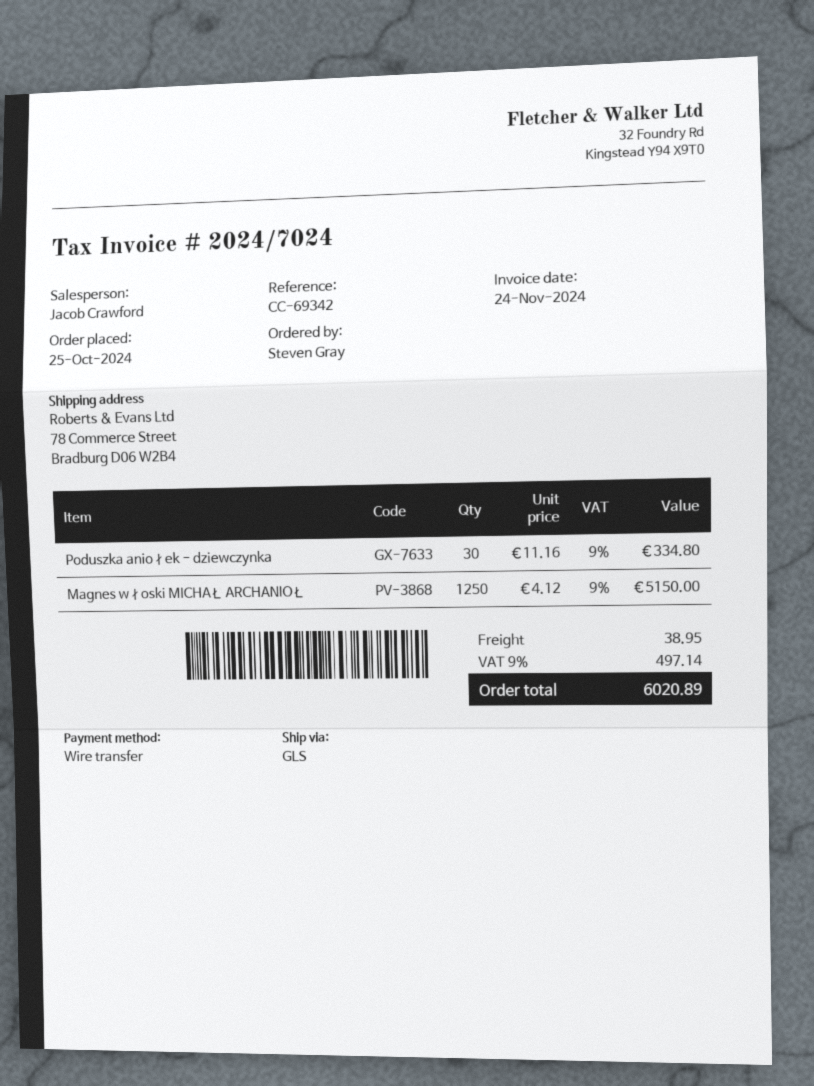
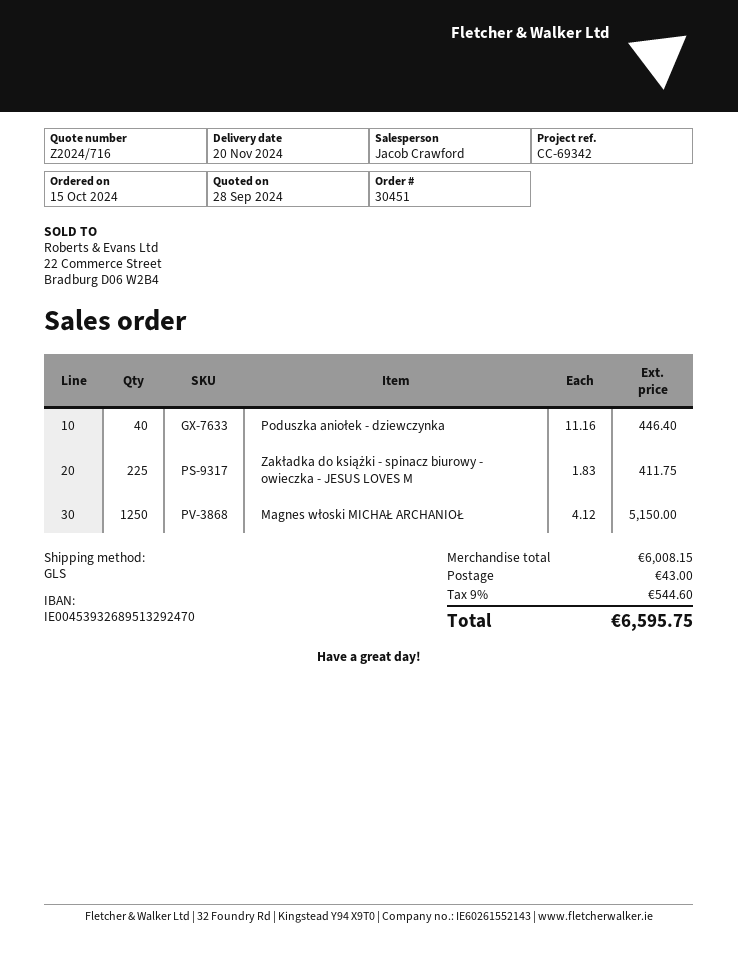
order date: 2024-10-25 -> 2024-10-15
Poduszka aniołek - dziewczynka: 30 x 11.16 = 334.80 -> 40 x 11.16 = 446.40
Zakładka do książki - spinacz biurowy - owieczka - JESUS LOVES M: none -> 225 x 1.83 = 411.75
shipping: 38.95 -> 43.00
tax: 9% = 497.14 -> 9% = 544.60
total: 6020.89 -> 6595.75

